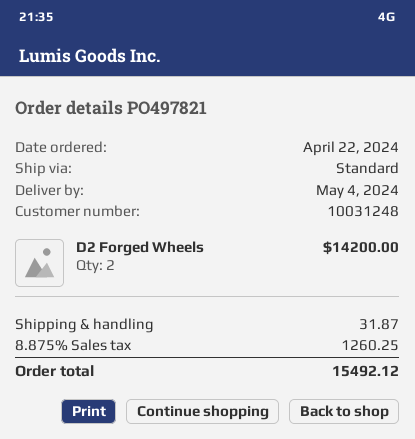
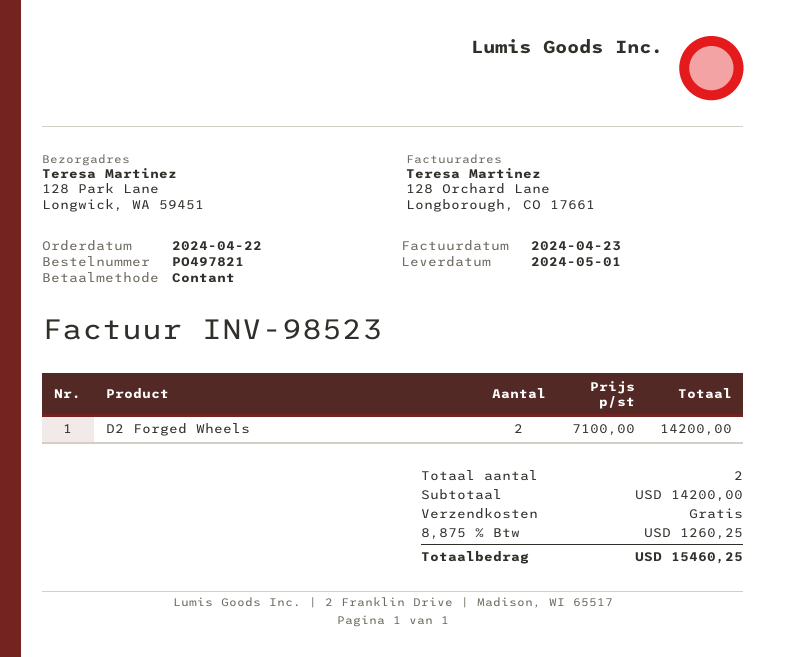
delivery date: 2024-05-04 -> 2024-05-01
shipping: 31.87 -> 0.00
total: 15492.12 -> 15460.25

